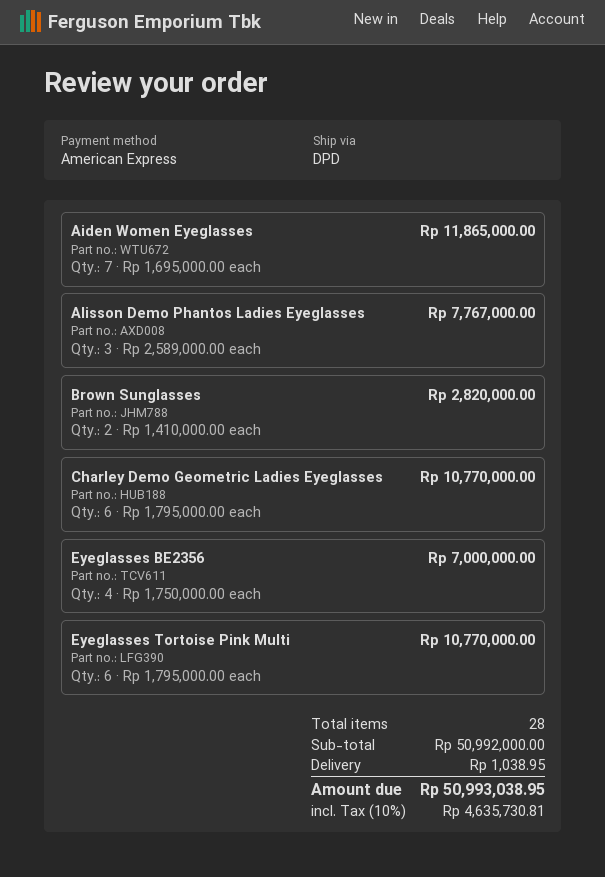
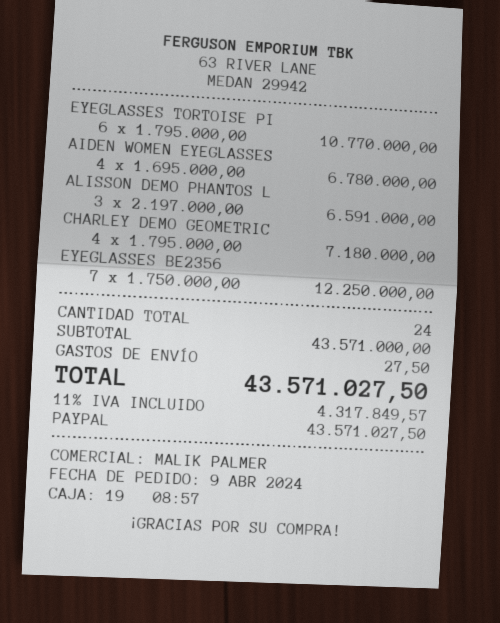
payment method: American Express -> PayPal
Aiden Women Eyeglasses: 7 x 1695000.00 = 11865000.00 -> 4 x 1695000.00 = 6780000.00
Alisson Demo Phantos Ladies Eyeglasses: 3 x 2589000.00 = 7767000.00 -> 3 x 2197000.00 = 6591000.00
Brown Sunglasses: 2 x 1410000.00 = 2820000.00 -> none
Charley Demo Geometric Ladies Eyeglasses: 6 x 1795000.00 = 10770000.00 -> 4 x 1795000.00 = 7180000.00
Eyeglasses BE2356: 4 x 1750000.00 = 7000000.00 -> 7 x 1750000.00 = 12250000.00
total quantity: 28 -> 24
subtotal: 50992000.00 -> 43571000.00
shipping: 1038.95 -> 27.50
tax: 10% = 4635730.81 -> 11% = 4317849.57
total: 50993038.95 -> 43571027.50

